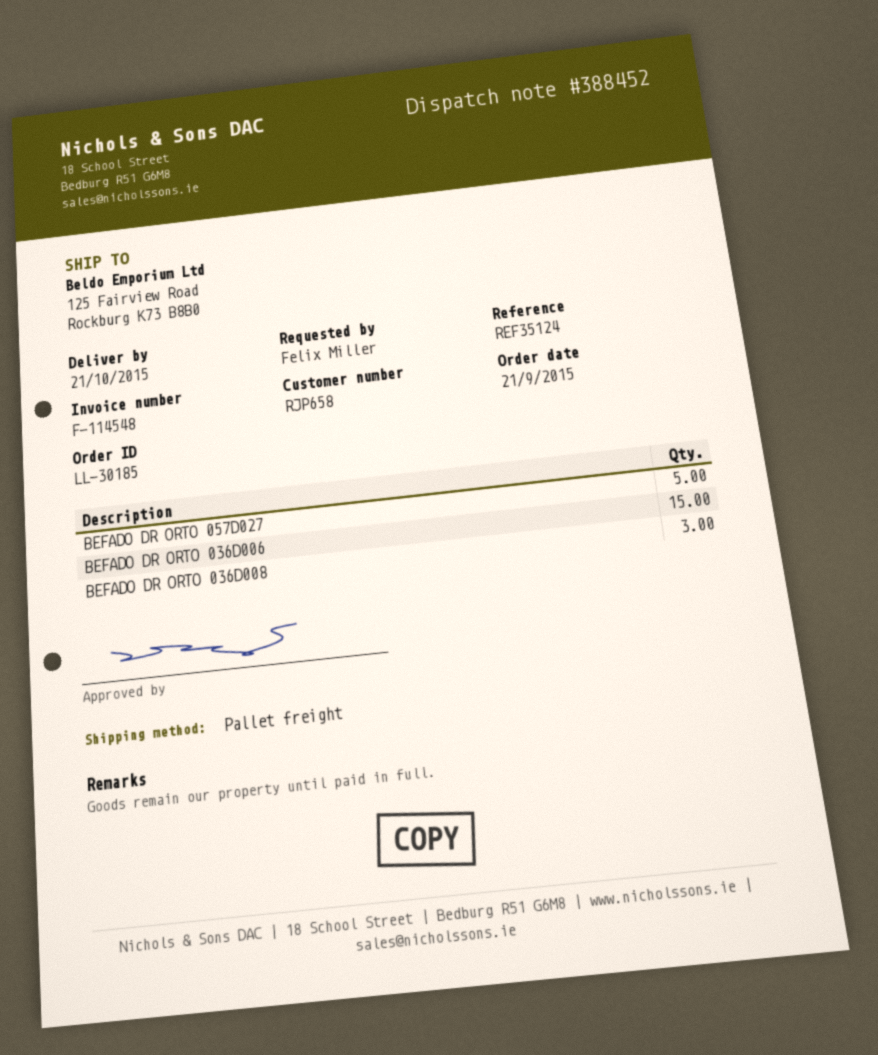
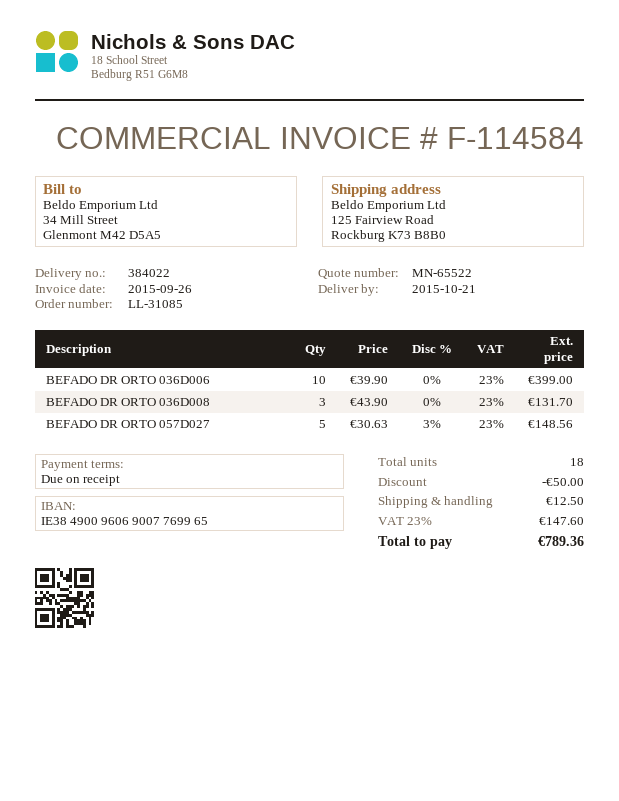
order number: LL-30185 -> LL-31085
delivery note number: 388452 -> 384022
invoice number: F-114548 -> F-114584
BEFADO DR ORTO 036D006: 15 -> 10

